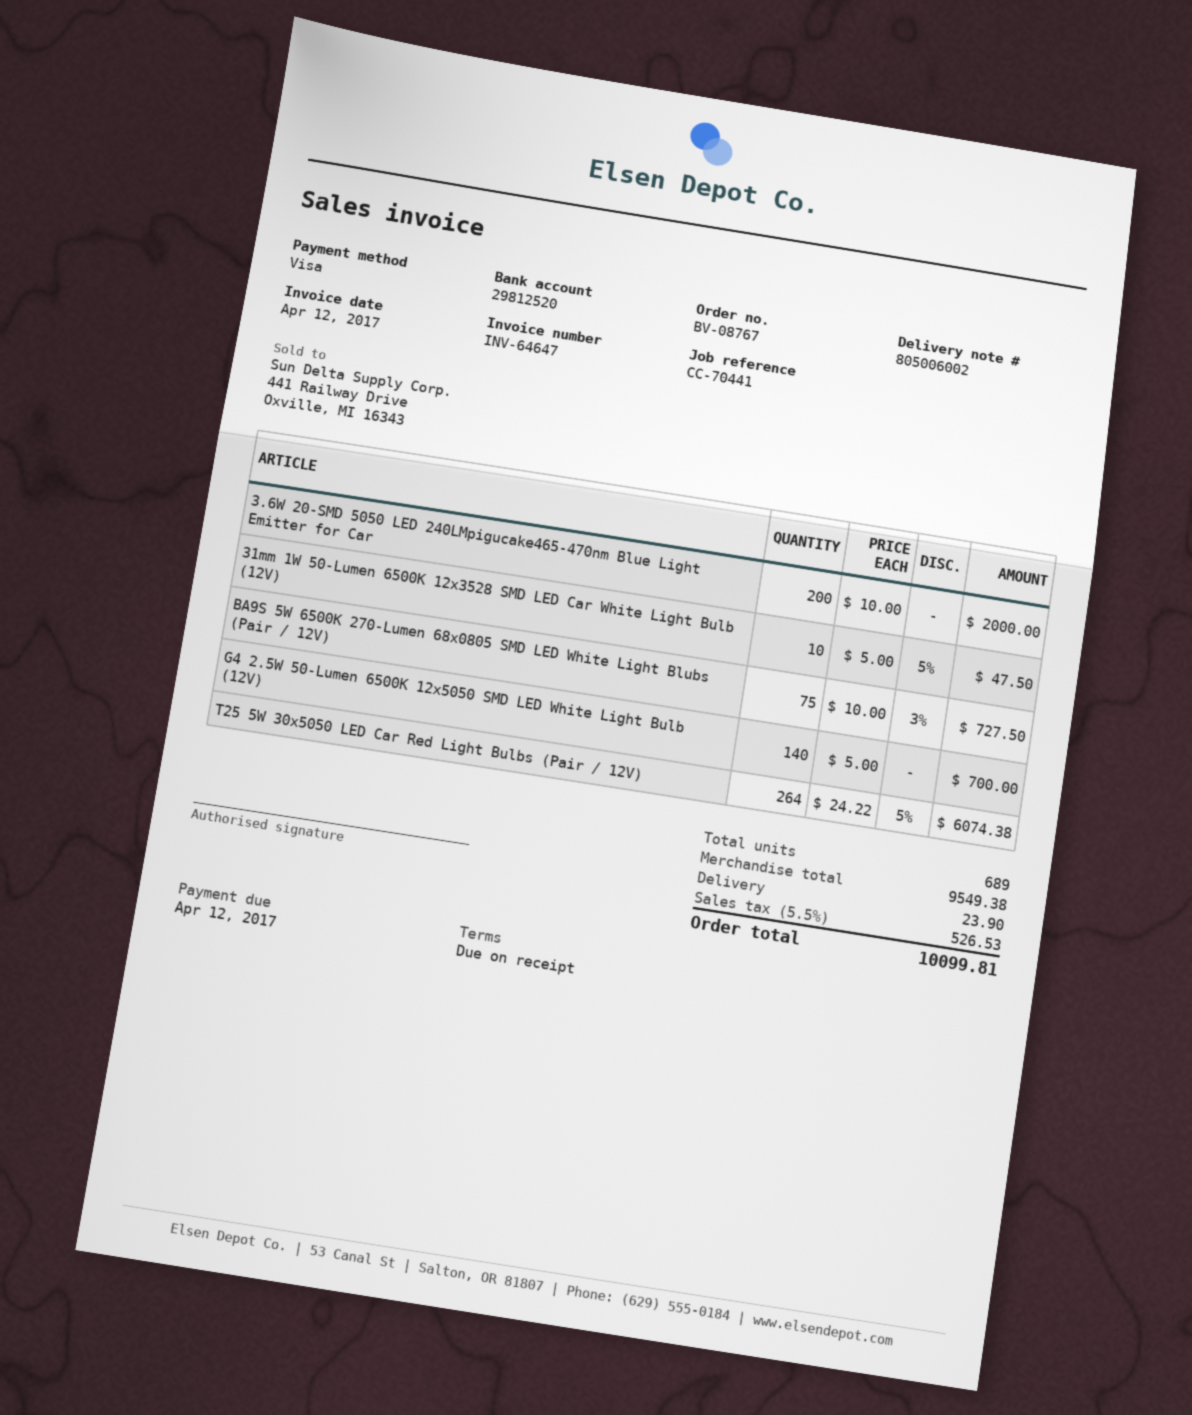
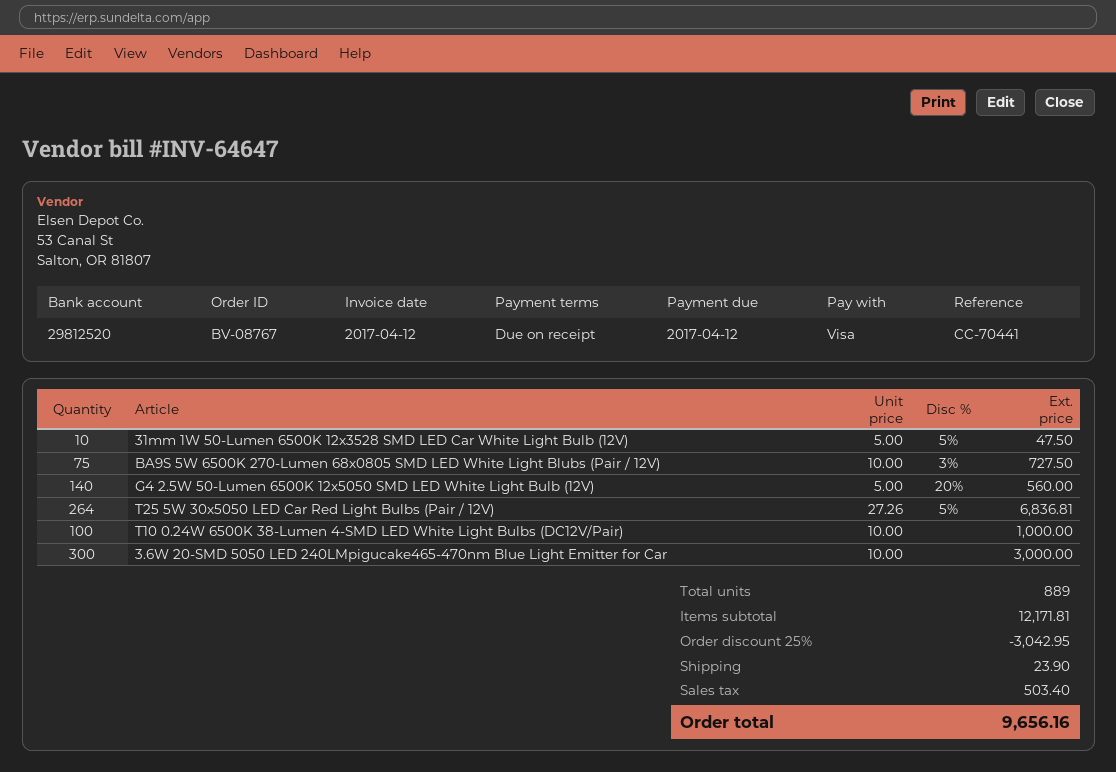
3.6W 20-SMD 5050 LED 240LMpigucake465-470nm Blue Light Emitter for Car: 200 x 10.00 = 2000.00 -> 300 x 10.00 = 3000.00
G4 2.5W 50-Lumen 6500K 12x5050 SMD LED White Light Bulb (12V): 140 x 5.00 = 700.00 -> 140 x 5.00 - 20% = 560.00
T25 5W 30x5050 LED Car Red Light Bulbs (Pair / 12V): 264 x 24.22 - 5% = 6074.38 -> 264 x 27.26 - 5% = 6836.81
T10 0.24W 6500K 38-Lumen 4-SMD LED White Light Bulbs (DC12V/Pair): none -> 100 x 10.00 = 1000.00
total quantity: 689 -> 889
subtotal: 9549.38 -> 12171.81
discount: none -> 25% = 3042.95
tax: 526.53 -> 503.40
total: 10099.81 -> 9656.16

